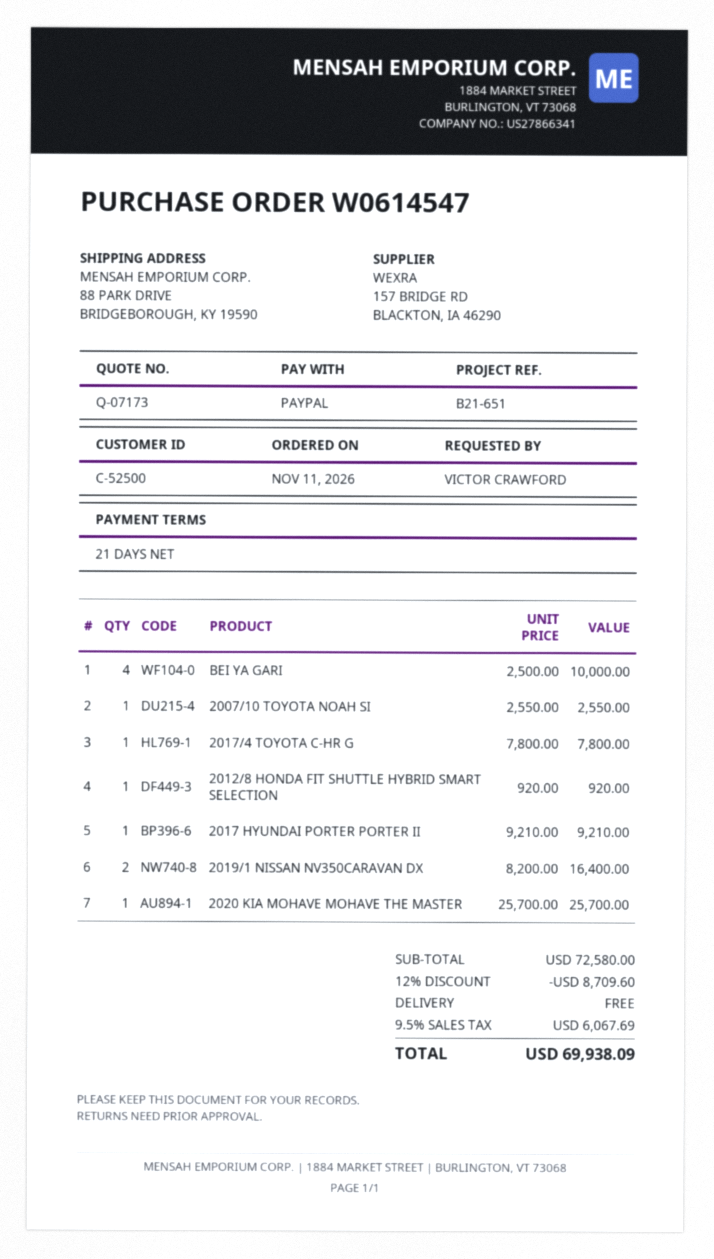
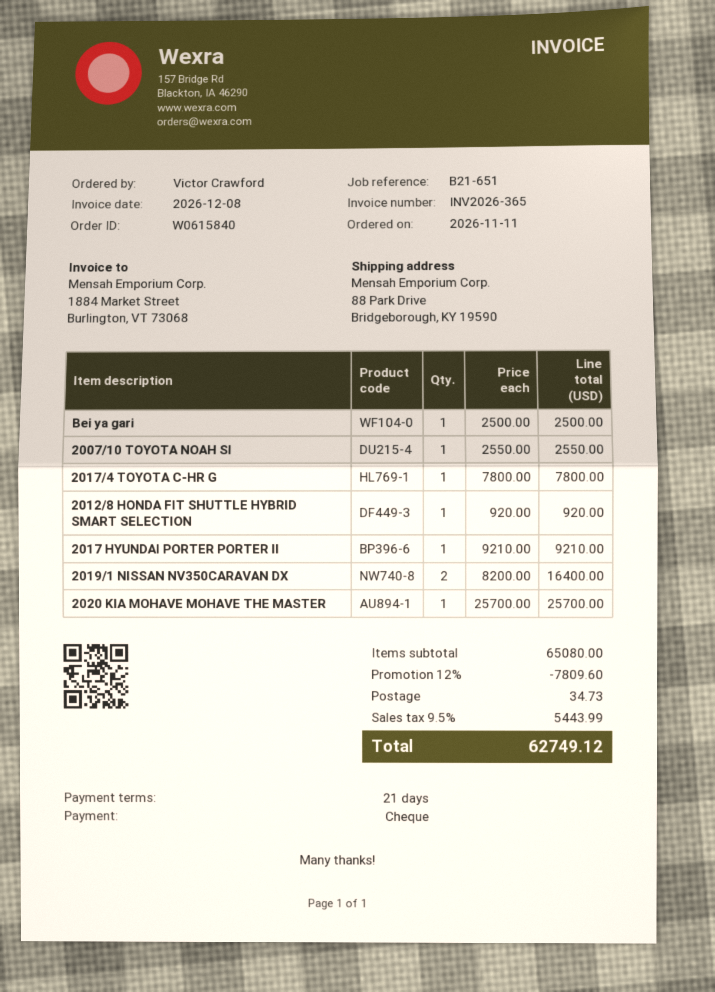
order number: W0614547 -> W0615840
payment method: PayPal -> cheque
BEI YA GARI: 4 x 2500.00 = 10000.00 -> 1 x 2500.00 = 2500.00
subtotal: 72580.00 -> 65080.00
discount: 12% = 8709.60 -> 12% = 7809.60
shipping: 0.00 -> 34.73
tax: 9.5% = 6067.69 -> 9.5% = 5443.99
total: 69938.09 -> 62749.12

